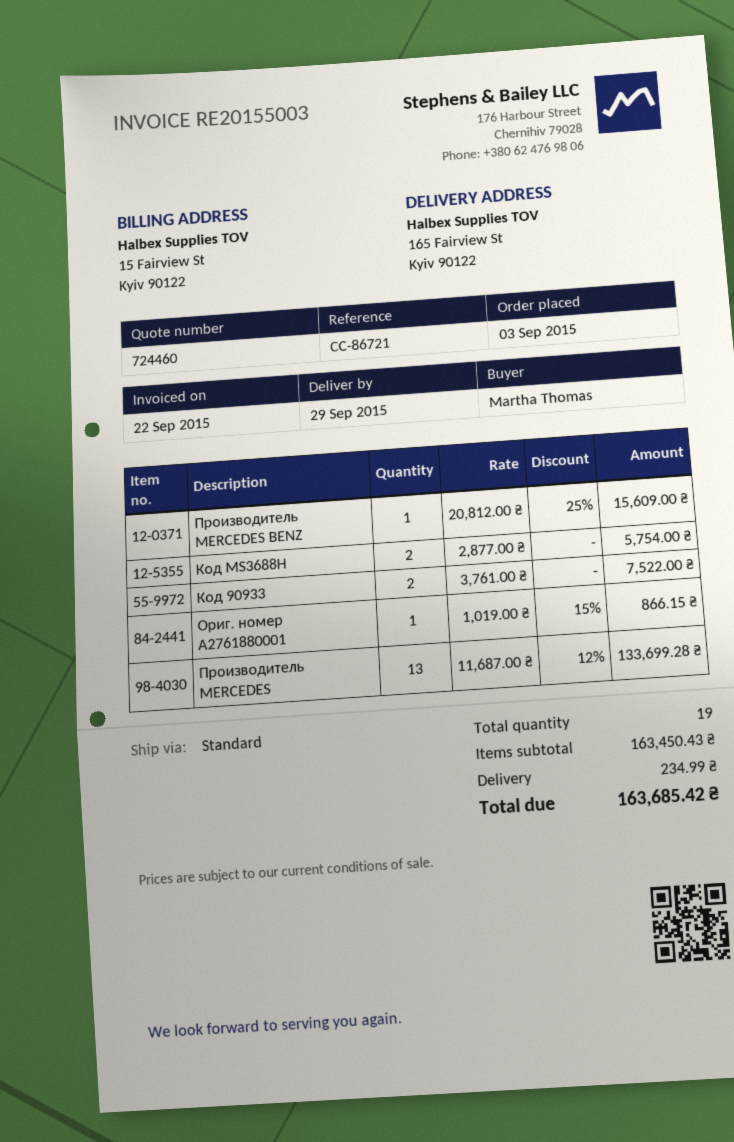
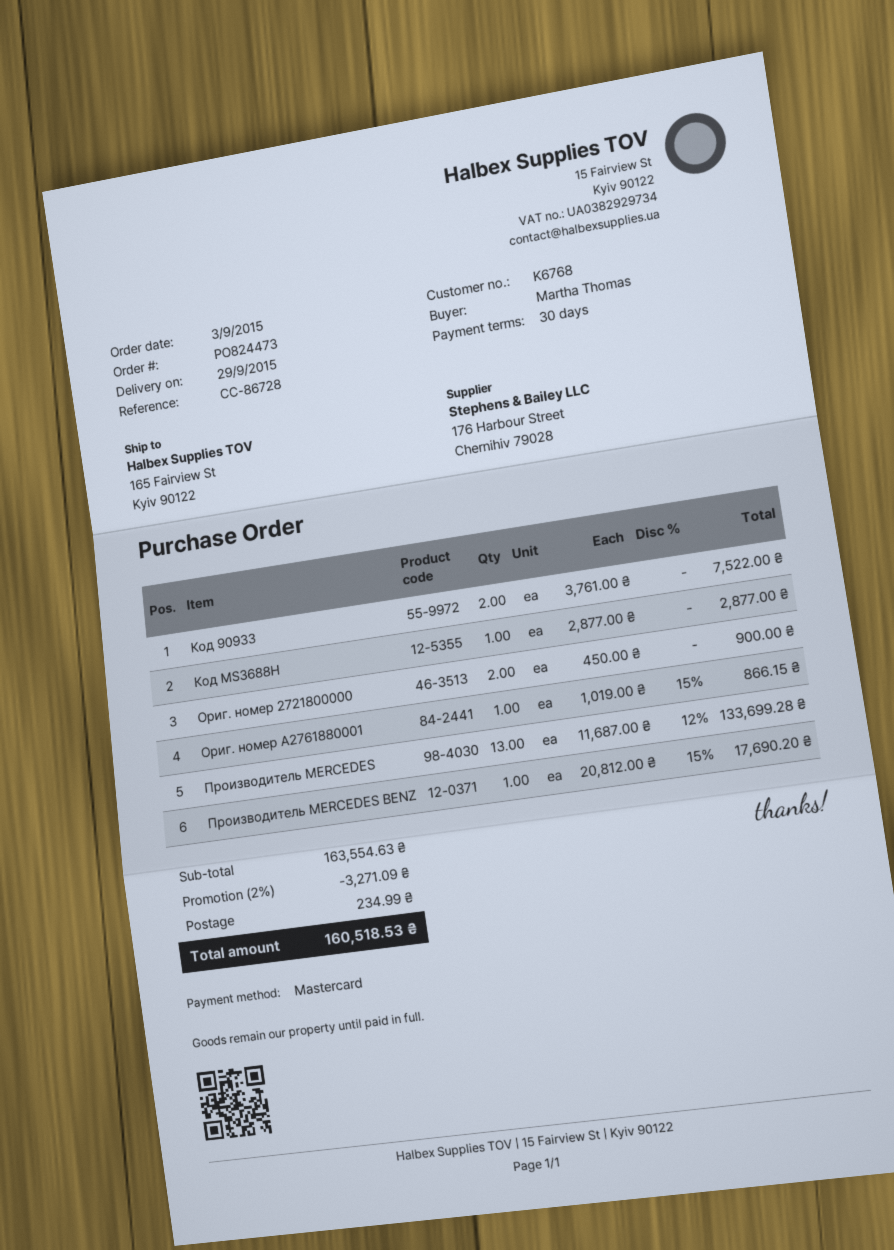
reference: CC-86721 -> CC-86728
Производитель MERCEDES BENZ: 1 x 20812.00 - 25% = 15609.00 -> 1 x 20812.00 - 15% = 17690.20
Код MS3688H: 2 x 2877.00 = 5754.00 -> 1 x 2877.00 = 2877.00
Ориг. номер 2721800000: none -> 2 x 450.00 = 900.00
subtotal: 163450.43 -> 163554.63
discount: none -> 2% = 3271.09
total: 163685.42 -> 160518.53

